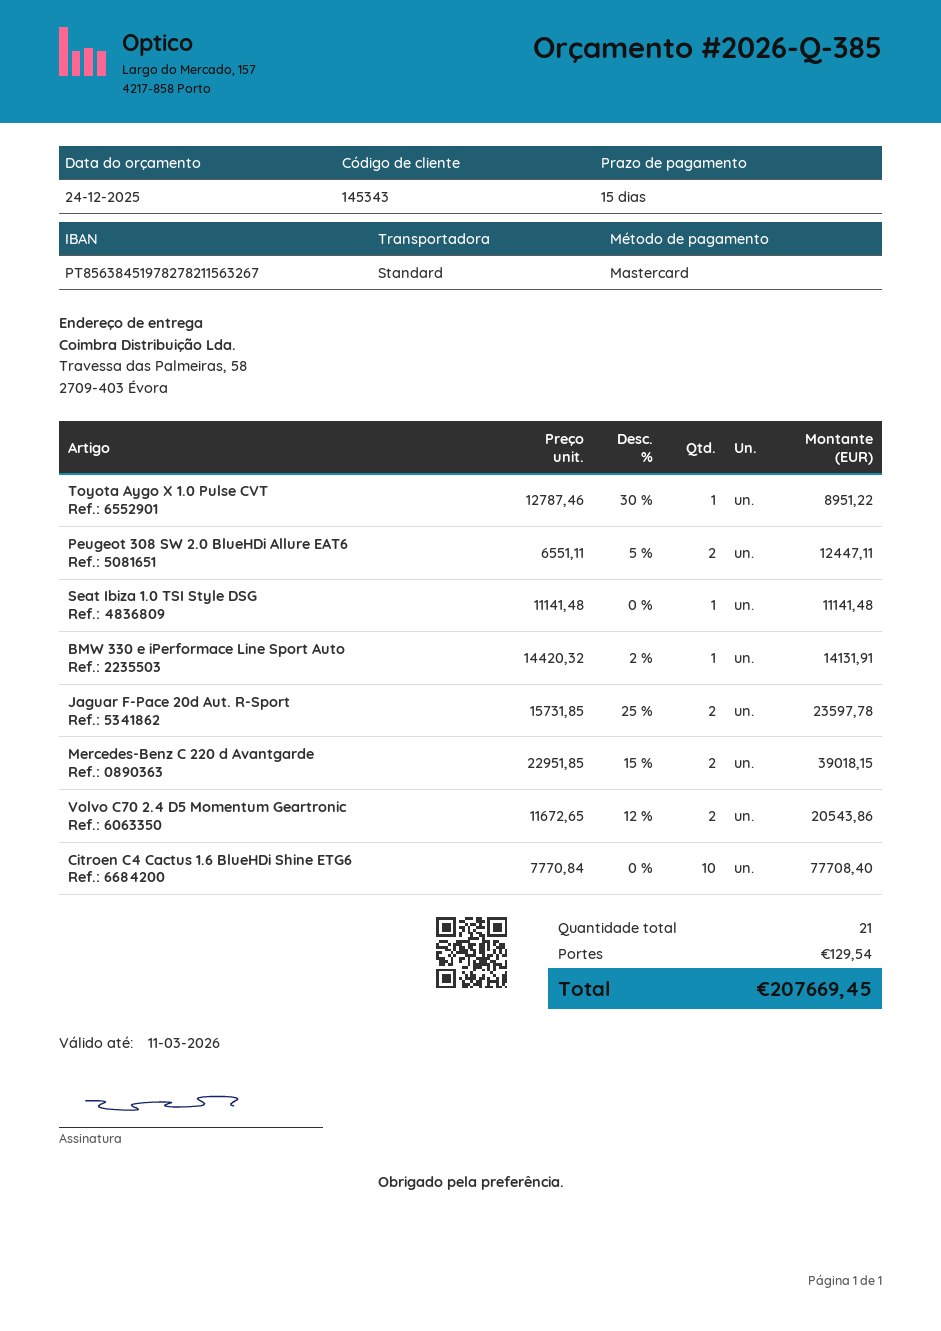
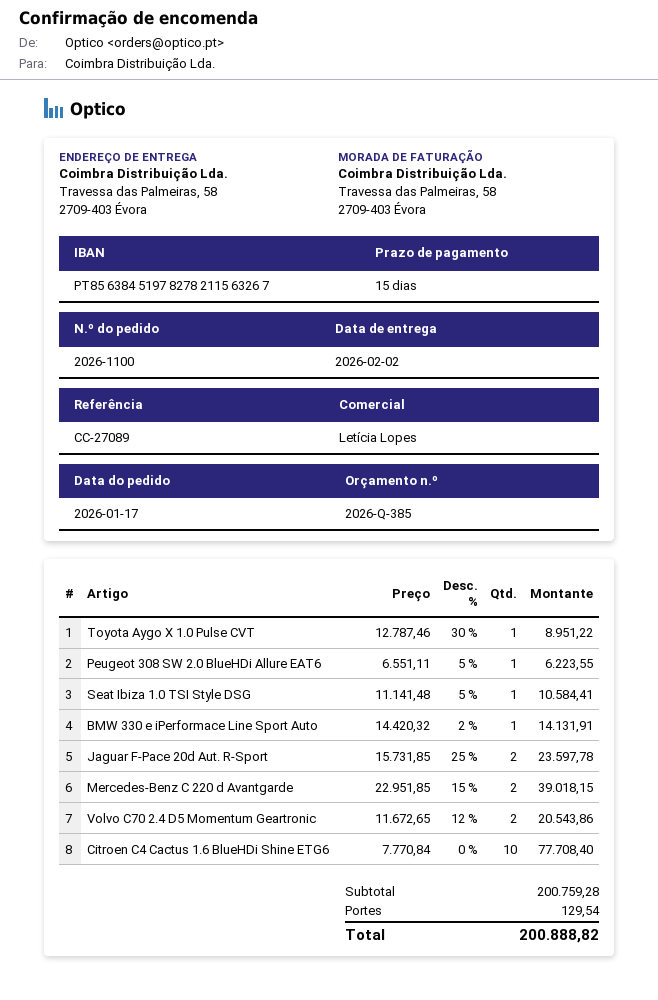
Peugeot 308 SW 2.0 BlueHDi Allure EAT6: 2 x 6551.11 - 5% = 12447.11 -> 1 x 6551.11 - 5% = 6223.55
Seat Ibiza 1.0 TSI Style DSG: 1 x 11141.48 = 11141.48 -> 1 x 11141.48 - 5% = 10584.41
total: 207669.45 -> 200888.82

